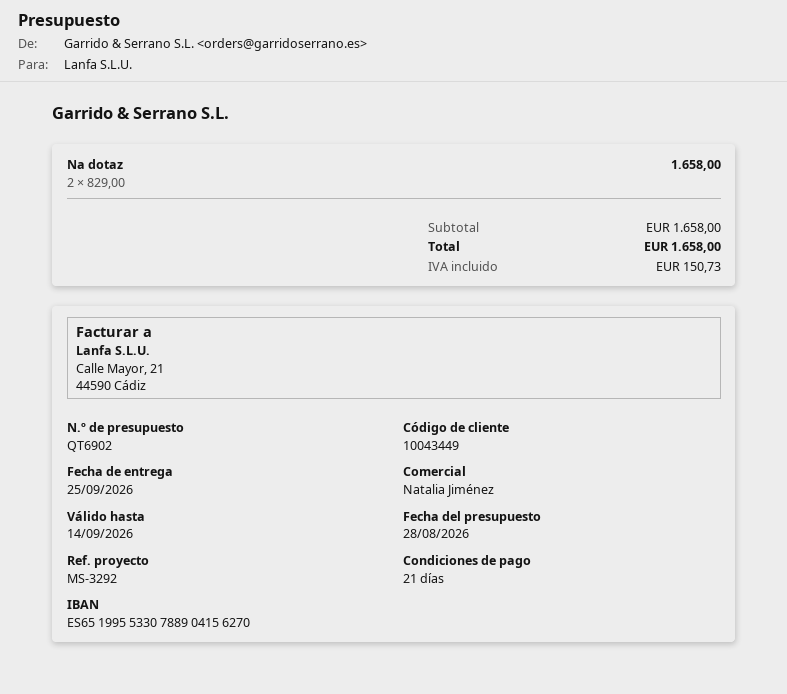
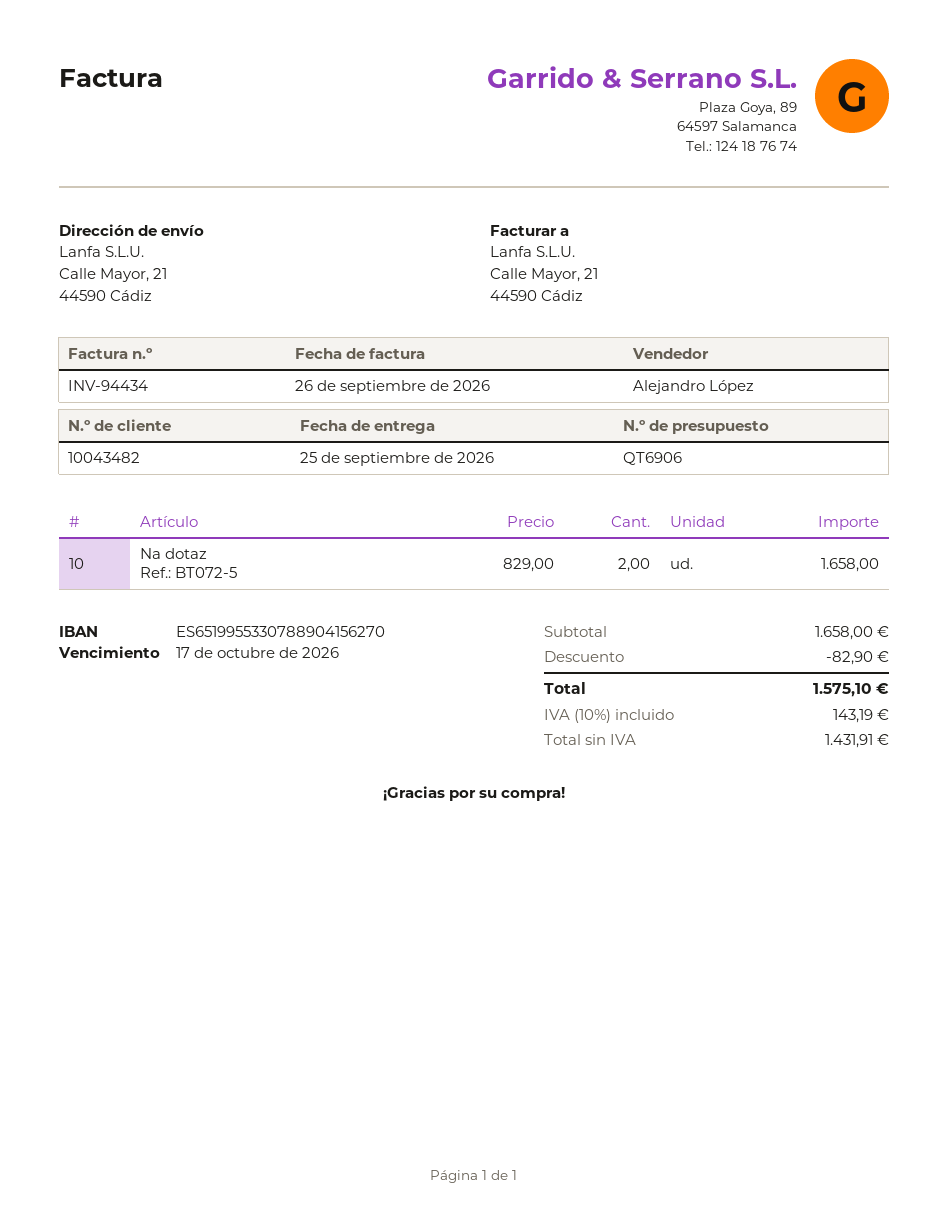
quote number: QT6902 -> QT6906
customer number: 10043449 -> 10043482
sales rep: Natalia Jiménez -> Alejandro López
discount: none -> 82.90
tax: 150.73 -> 143.19
total: 1658.00 -> 1575.10

